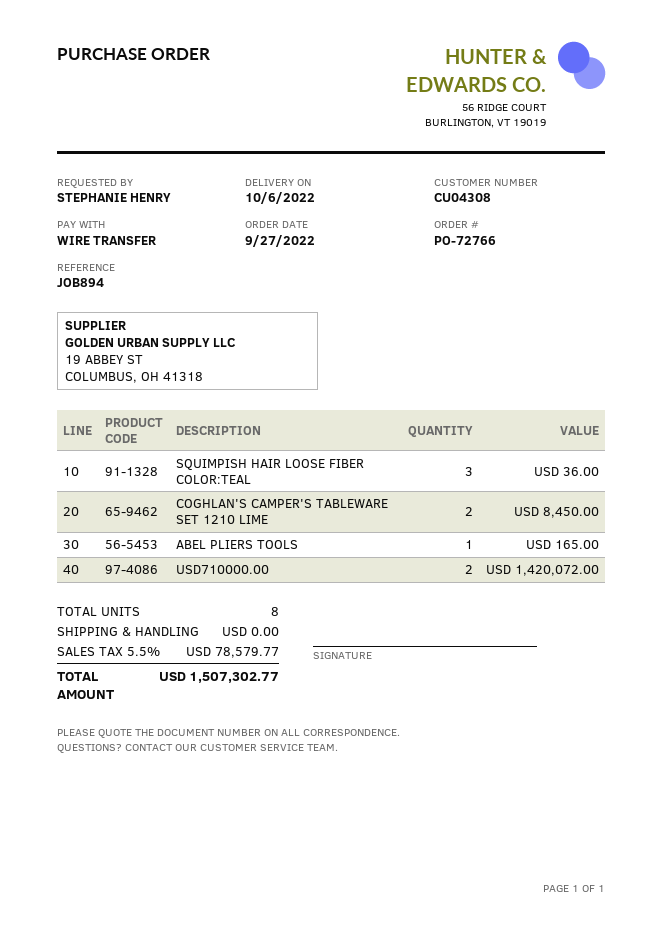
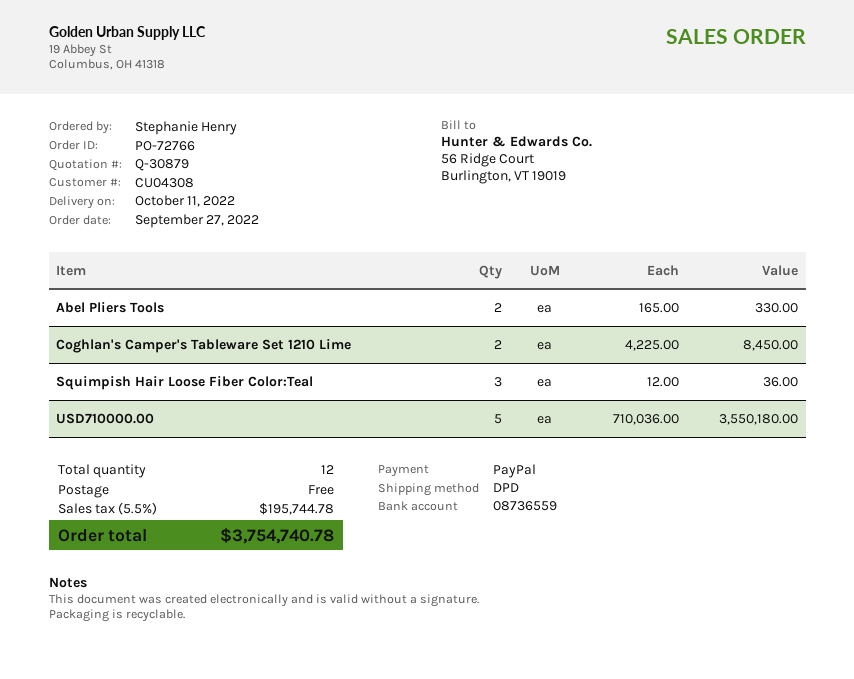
delivery date: 2022-10-06 -> 2022-10-11
payment method: bank transfer -> PayPal
ABEL PLIERS TOOLS: 1 for 165.00 -> 2 for 330.00
USD710000.00: 2 for 1420072.00 -> 5 for 3550180.00
total quantity: 8 -> 12
tax: 5.5% = 78579.77 -> 5.5% = 195744.78
total: 1507302.77 -> 3754740.78

